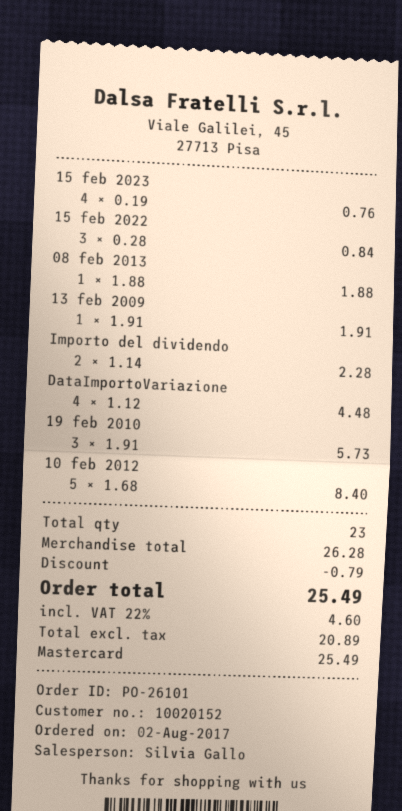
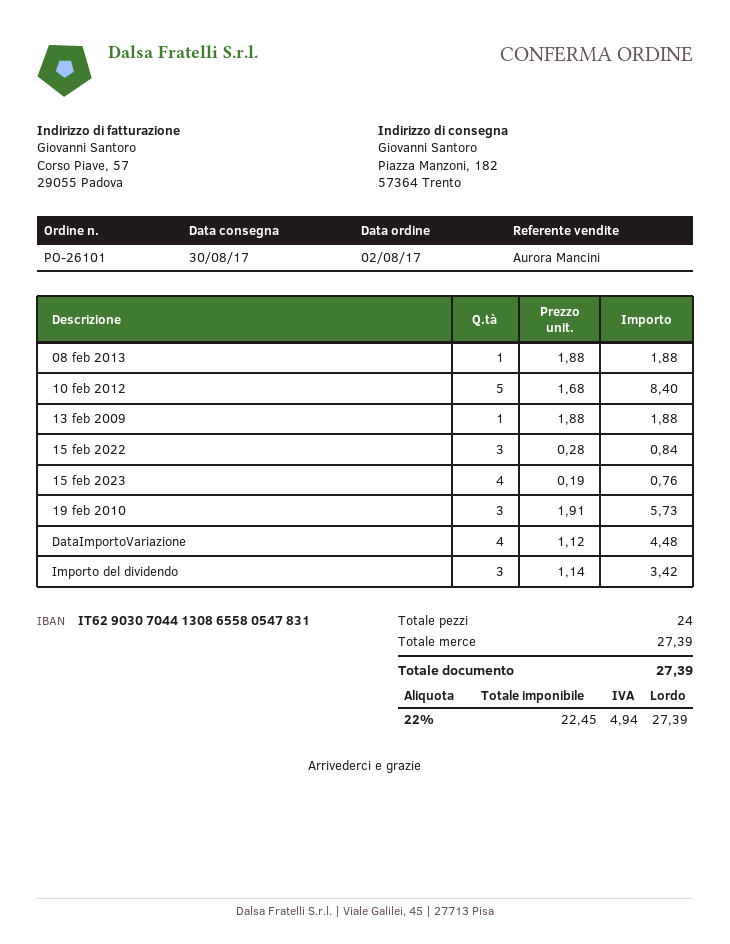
sales rep: Silvia Gallo -> Aurora Mancini
13 feb 2009: 1 x 1.91 = 1.91 -> 1 x 1.88 = 1.88
Importo del dividendo: 2 x 1.14 = 2.28 -> 3 x 1.14 = 3.42
total quantity: 23 -> 24
subtotal: 26.28 -> 27.39
discount: 0.79 -> none
net: 20.89 -> 22.45
tax: 22% = 4.60 -> 22% = 4.94
total: 25.49 -> 27.39

